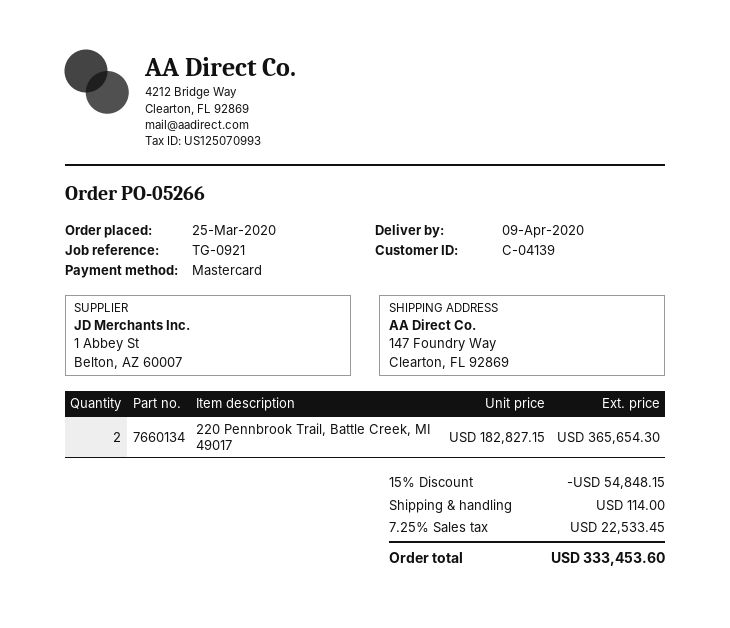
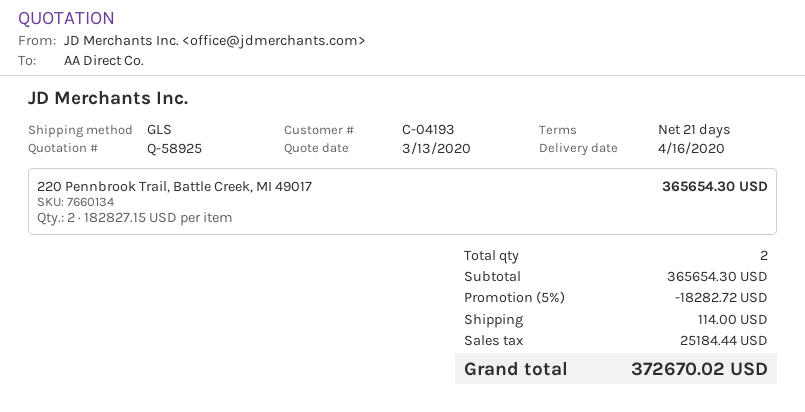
delivery date: 2020-04-09 -> 2020-04-16
customer number: C-04139 -> C-04193
discount: 15% = 54848.15 -> 5% = 18282.72
tax: 22533.45 -> 25184.44
total: 333453.60 -> 372670.02

